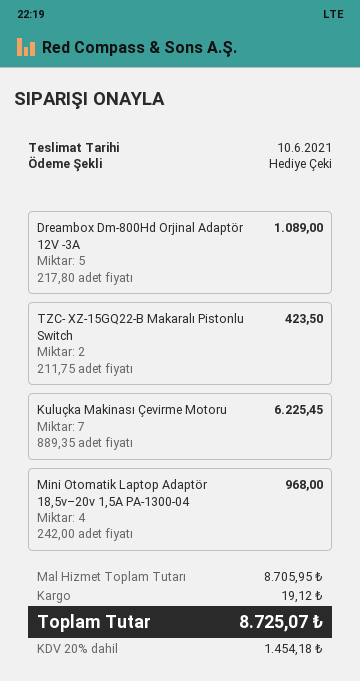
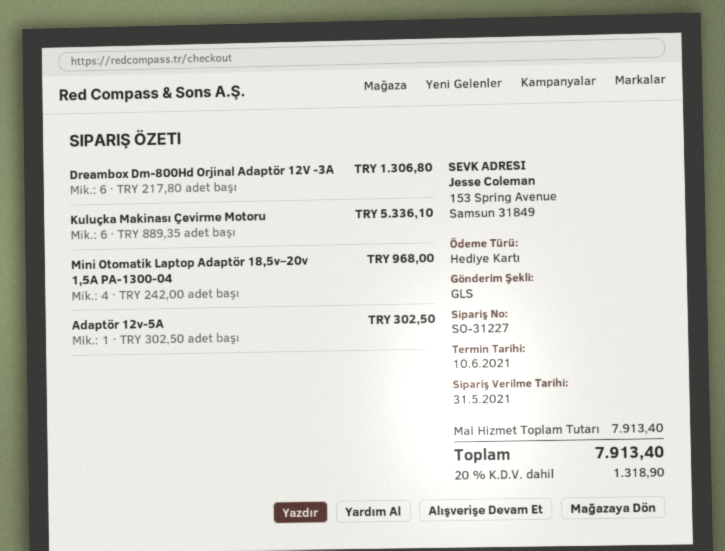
Dreambox Dm-800Hd Orjinal Adaptör 12V -3A: 5 x 217.80 = 1089.00 -> 6 x 217.80 = 1306.80
TZC- XZ-15GQ22-B Makaralı Pistonlu Switch: 2 x 211.75 = 423.50 -> none
Kuluçka Makinası Çevirme Motoru: 7 x 889.35 = 6225.45 -> 6 x 889.35 = 5336.10
Adaptör 12v-5A: none -> 1 x 302.50 = 302.50
subtotal: 8705.95 -> 7913.40
shipping: 19.12 -> none
tax: 20% = 1454.18 -> 20% = 1318.90
total: 8725.07 -> 7913.40

